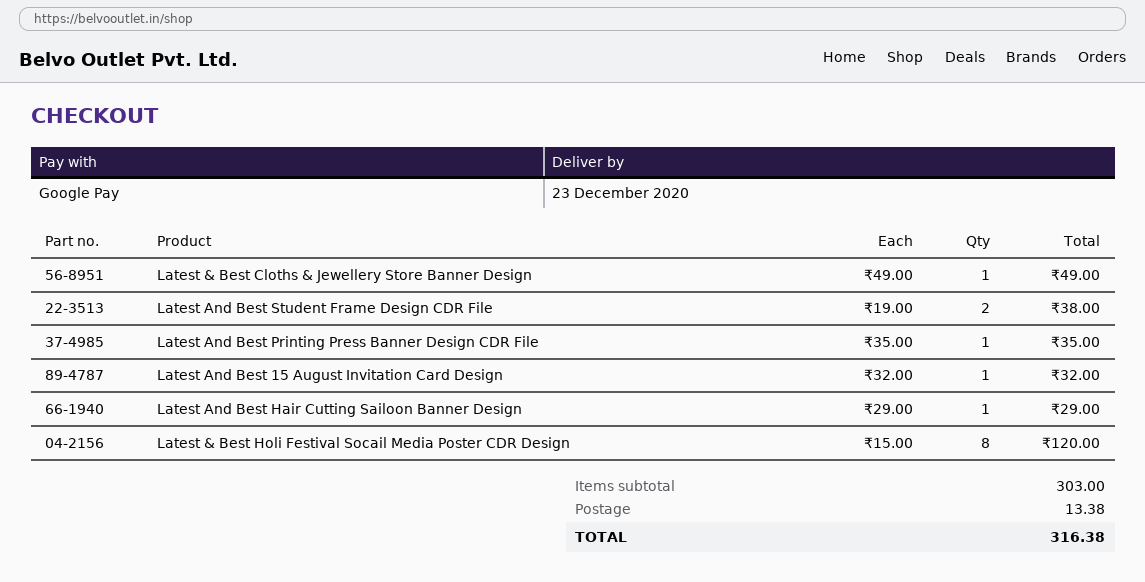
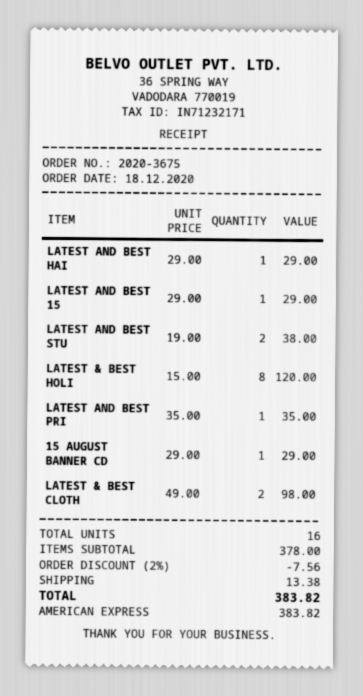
payment method: Google Pay -> American Express
Latest & Best Cloths & Jewellery Store Banner Design: 1 x 49.00 = 49.00 -> 2 x 49.00 = 98.00
Latest And Best 15 August Invitation Card Design: 1 x 32.00 = 32.00 -> 1 x 29.00 = 29.00
15 AUGUST BANNER CD: none -> 1 x 29.00 = 29.00
subtotal: 303.00 -> 378.00
discount: none -> 2% = 7.56
total: 316.38 -> 383.82

